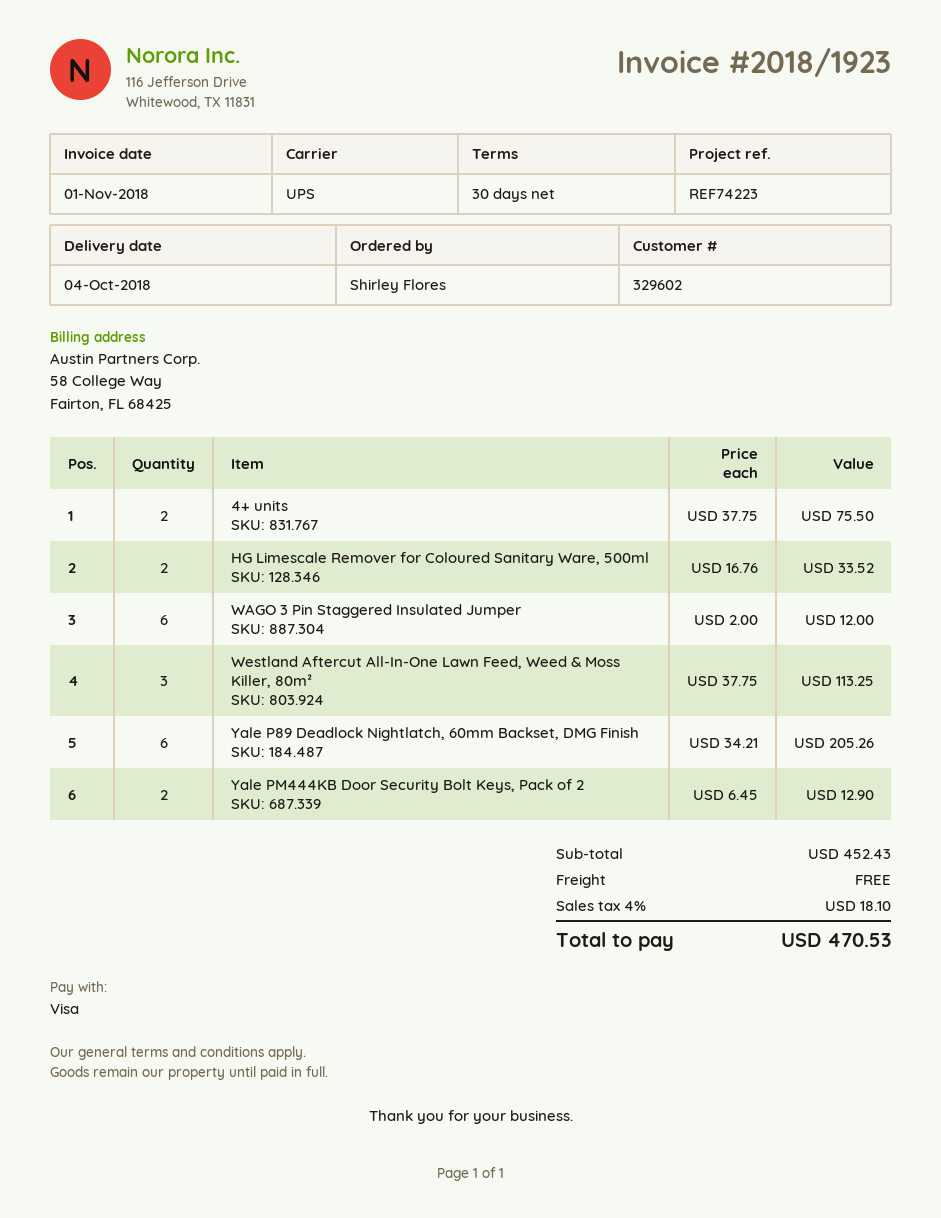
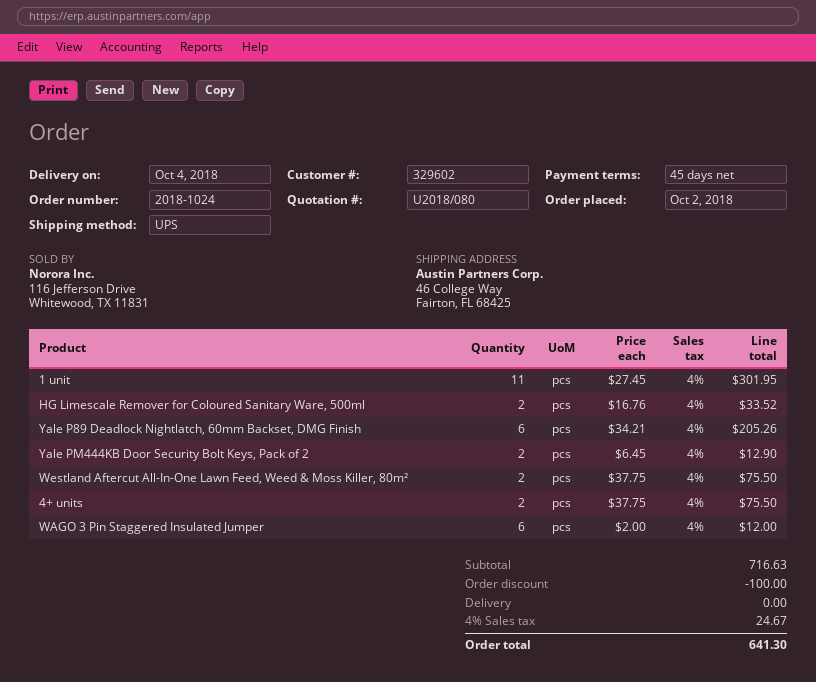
payment terms: 30 days -> 45 days
Westland Aftercut All-In-One Lawn Feed, Weed & Moss Killer, 80m²: 3 x 37.75 = 113.25 -> 2 x 37.75 = 75.50
1 unit: none -> 11 x 27.45 = 301.95
subtotal: 452.43 -> 716.63
discount: none -> 100.00
tax: 4% = 18.10 -> 4% = 24.67
total: 470.53 -> 641.30

